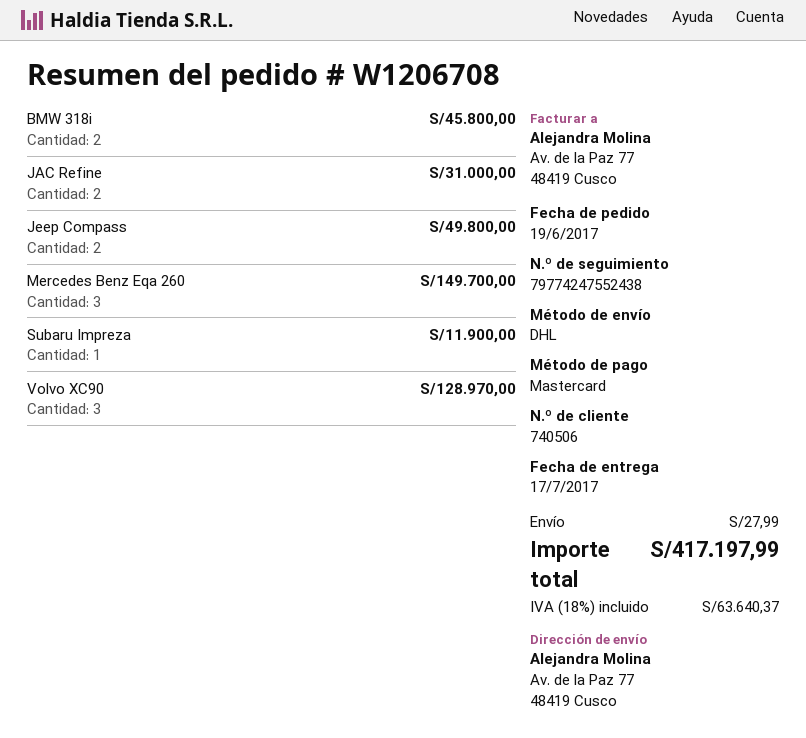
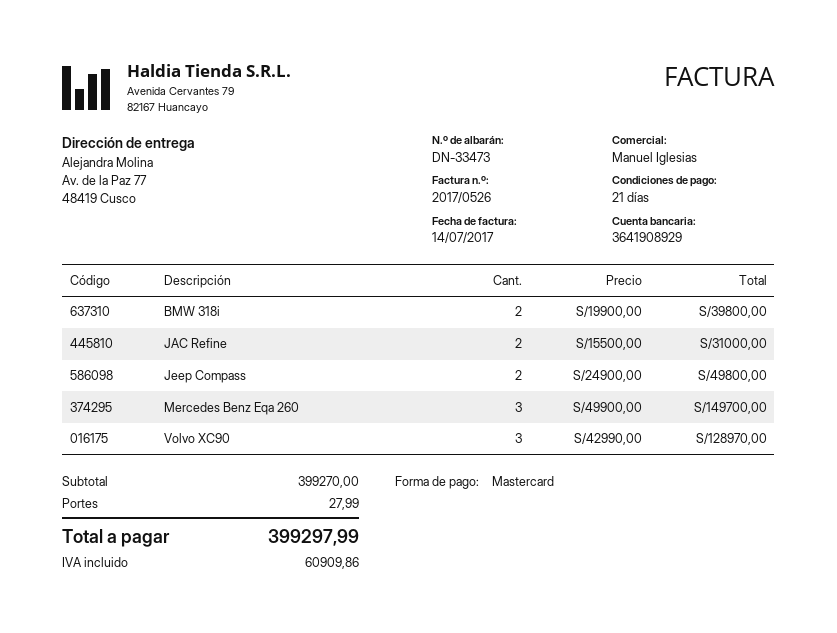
BMW 318i: 2 for 45800.00 -> 2 for 39800.00
Subaru Impreza: 1 for 11900.00 -> none
tax: 63640.37 -> 60909.86
total: 417197.99 -> 399297.99

